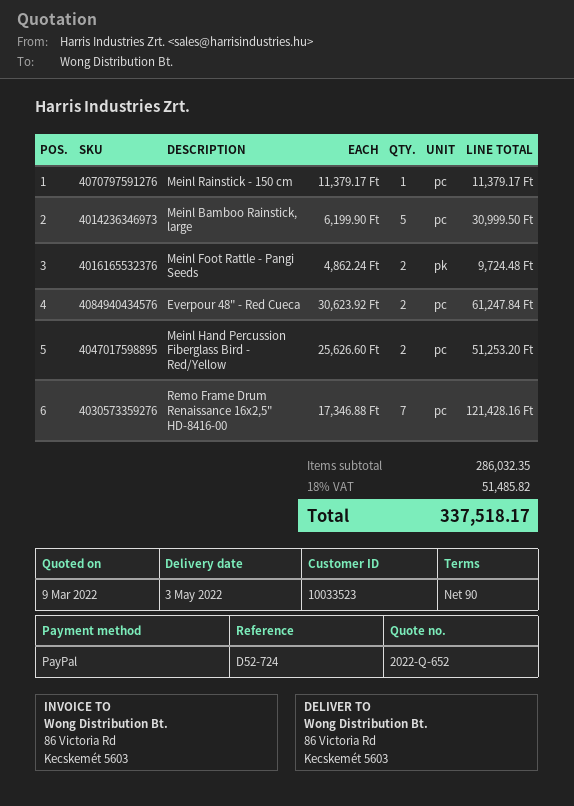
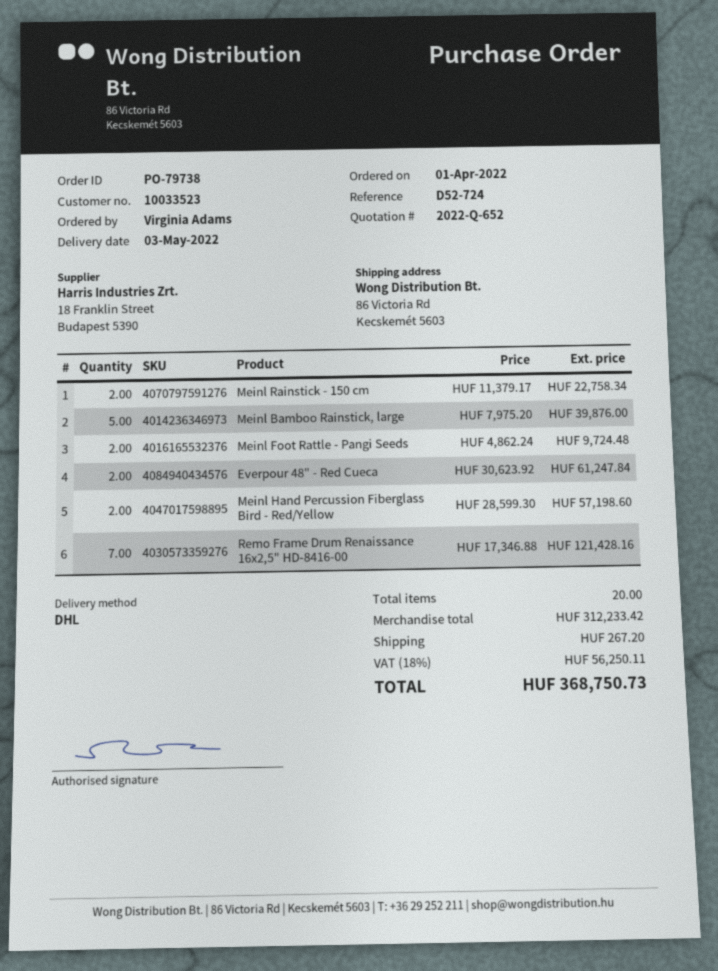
Meinl Rainstick - 150 cm: 1 x 11379.17 = 11379.17 -> 2 x 11379.17 = 22758.34
Meinl Bamboo Rainstick, large: 5 x 6199.90 = 30999.50 -> 5 x 7975.20 = 39876.00
Meinl Hand Percussion Fiberglass Bird - Red/Yellow: 2 x 25626.60 = 51253.20 -> 2 x 28599.30 = 57198.60
subtotal: 286032.35 -> 312233.42
shipping: none -> 267.20
tax: 18% = 51485.82 -> 18% = 56250.11
total: 337518.17 -> 368750.73

